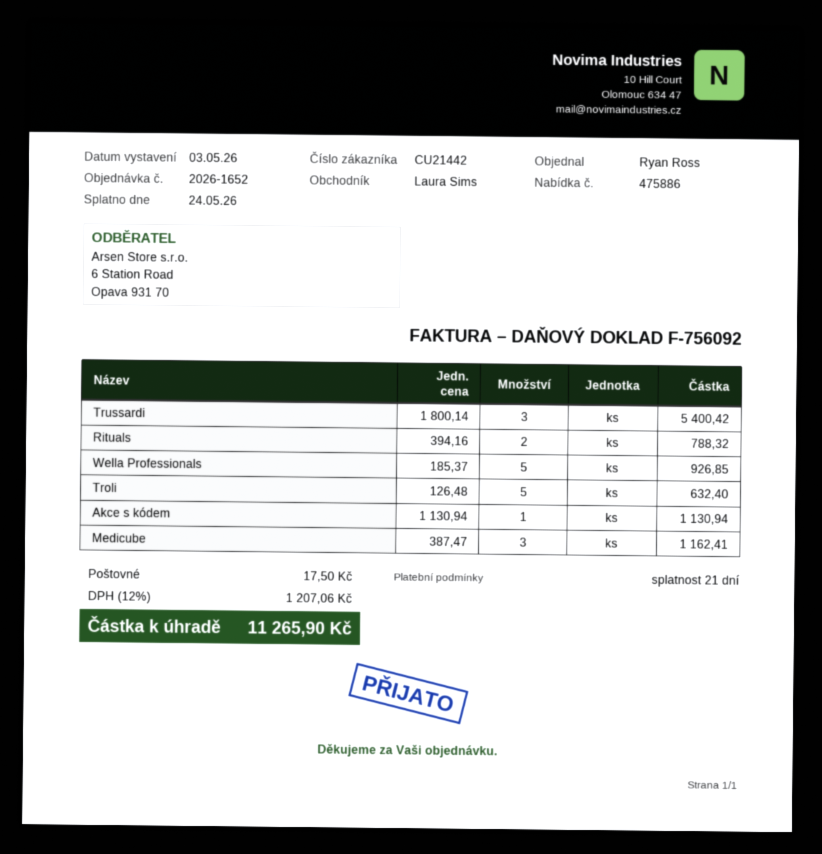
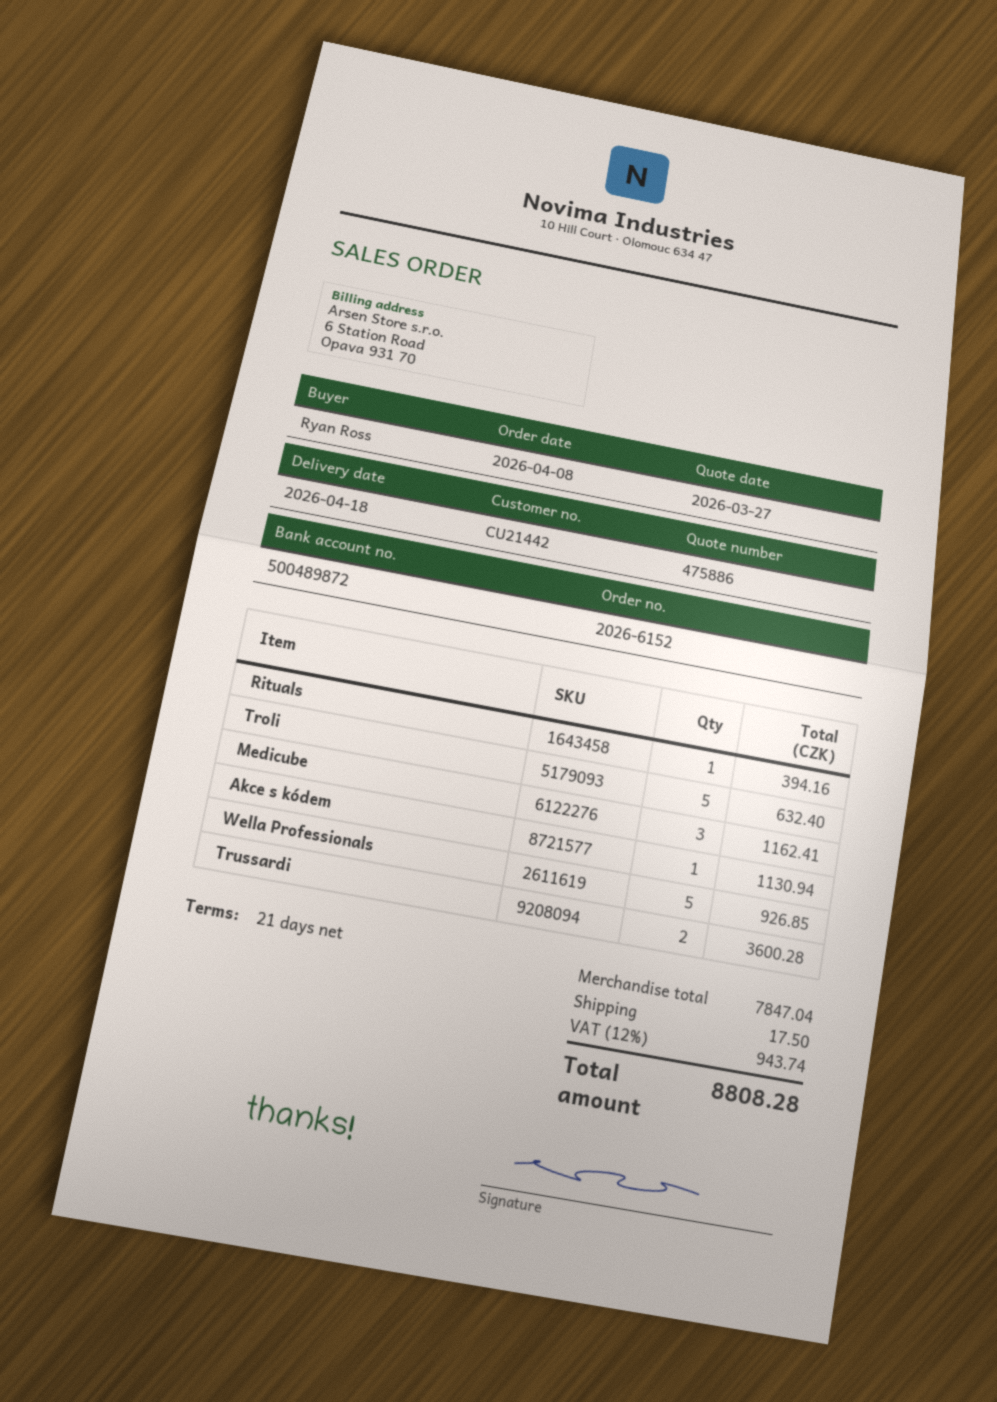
order number: 2026-1652 -> 2026-6152
Trussardi: 3 for 5400.42 -> 2 for 3600.28
Rituals: 2 for 788.32 -> 1 for 394.16
tax: 12% = 1207.06 -> 12% = 943.74
total: 11265.90 -> 8808.28

